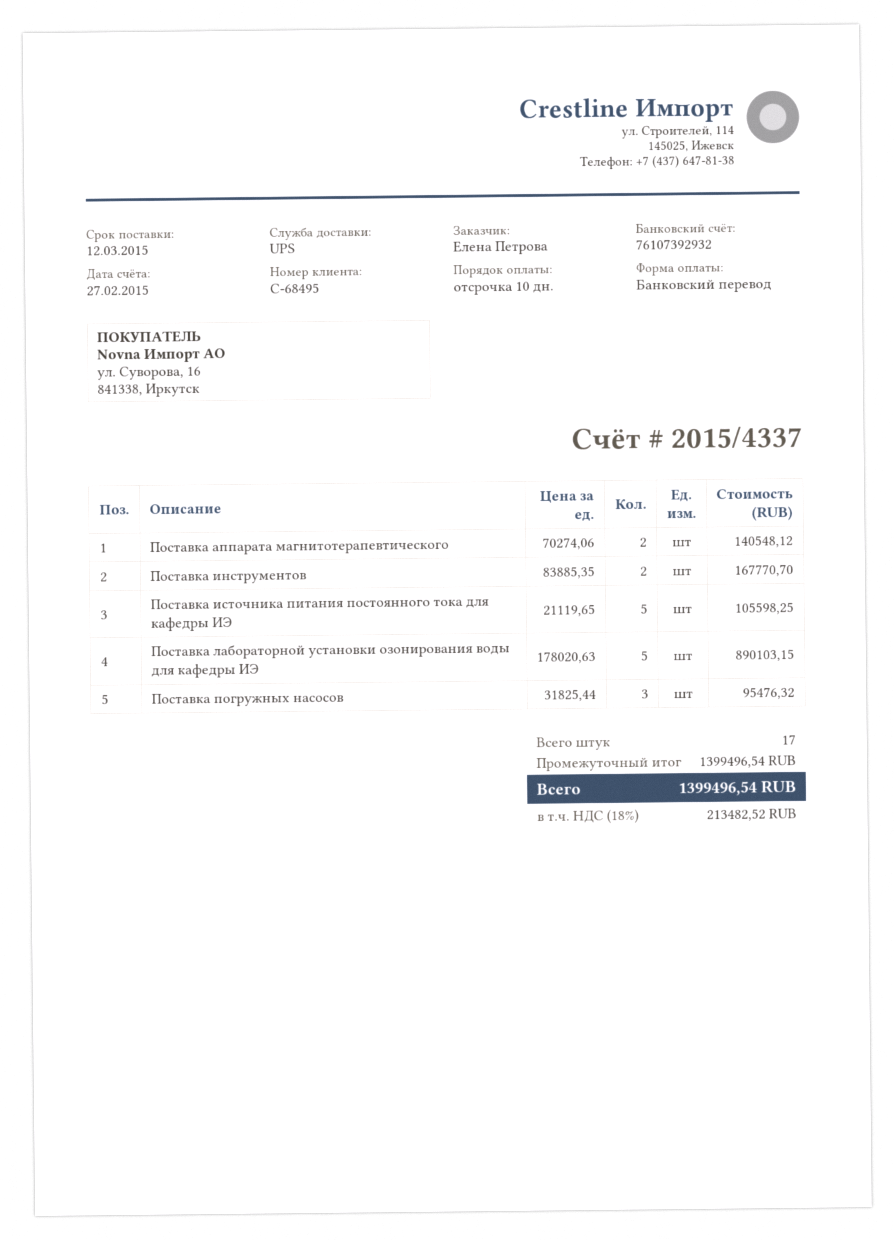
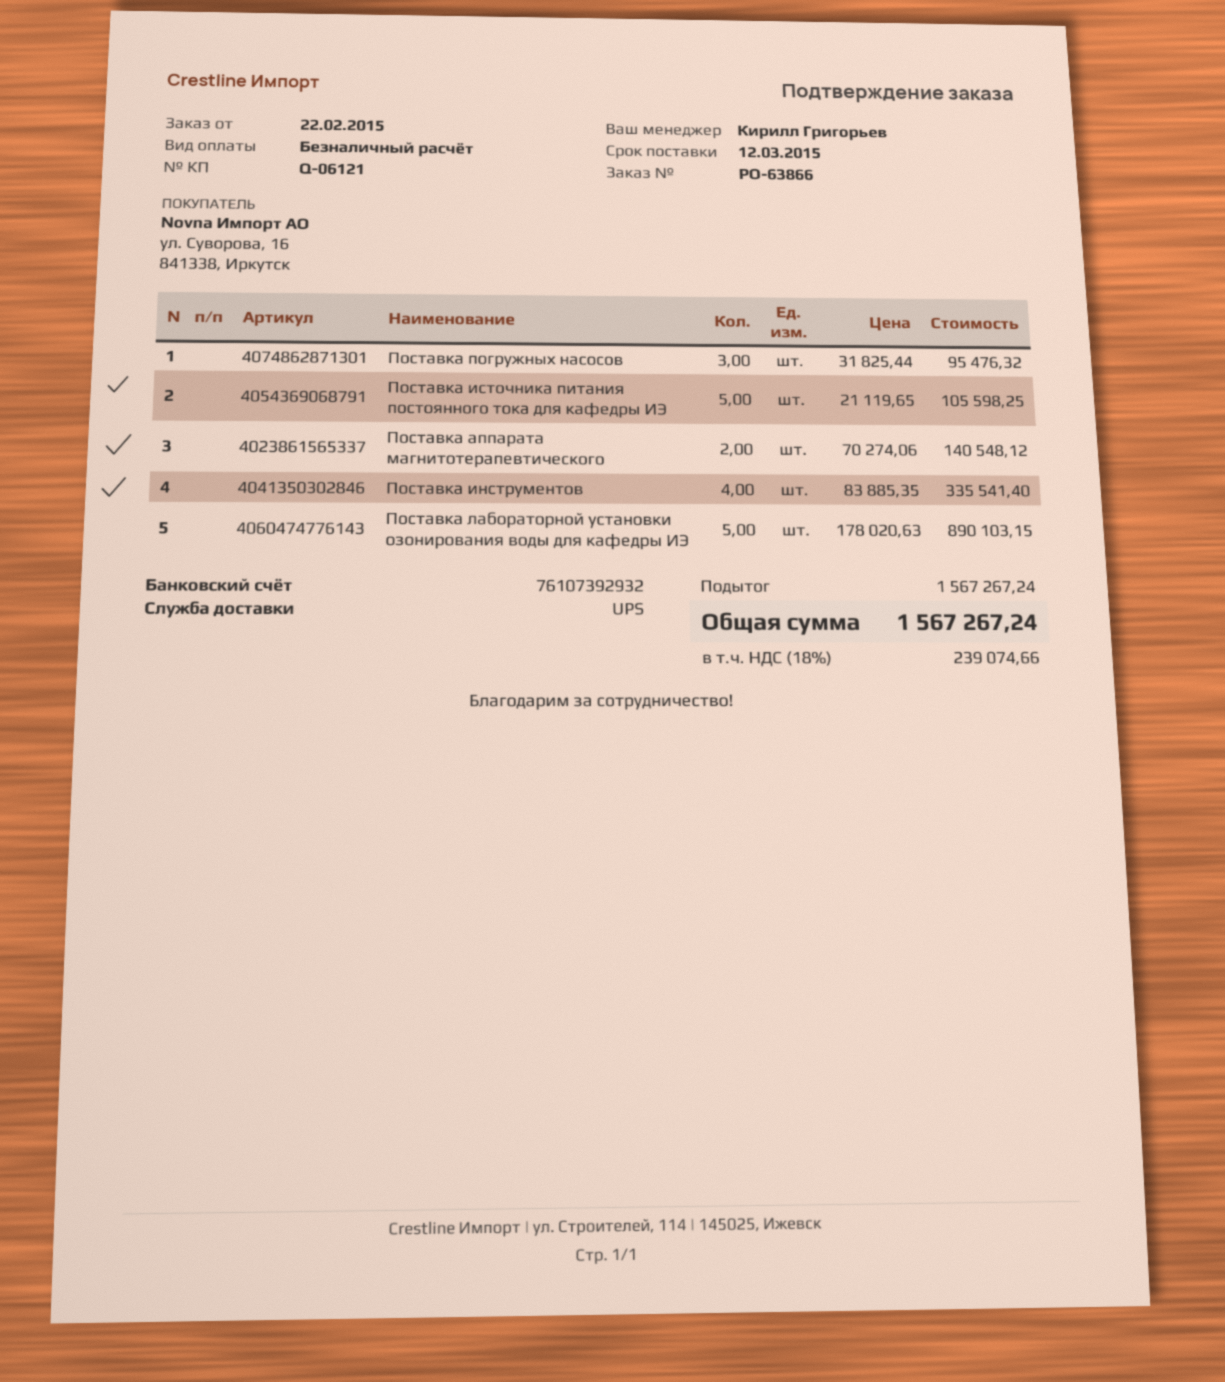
Поставка инструментов: 2 x 83885.35 = 167770.70 -> 4 x 83885.35 = 335541.40
subtotal: 1399496.54 -> 1567267.24
tax: 18% = 213482.52 -> 18% = 239074.66
total: 1399496.54 -> 1567267.24

